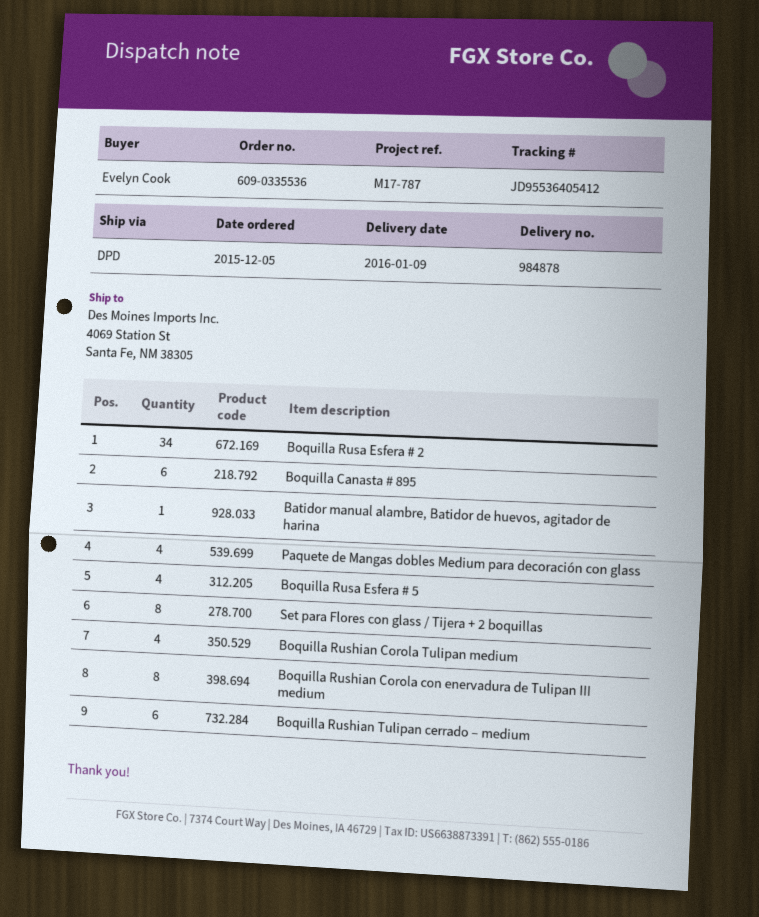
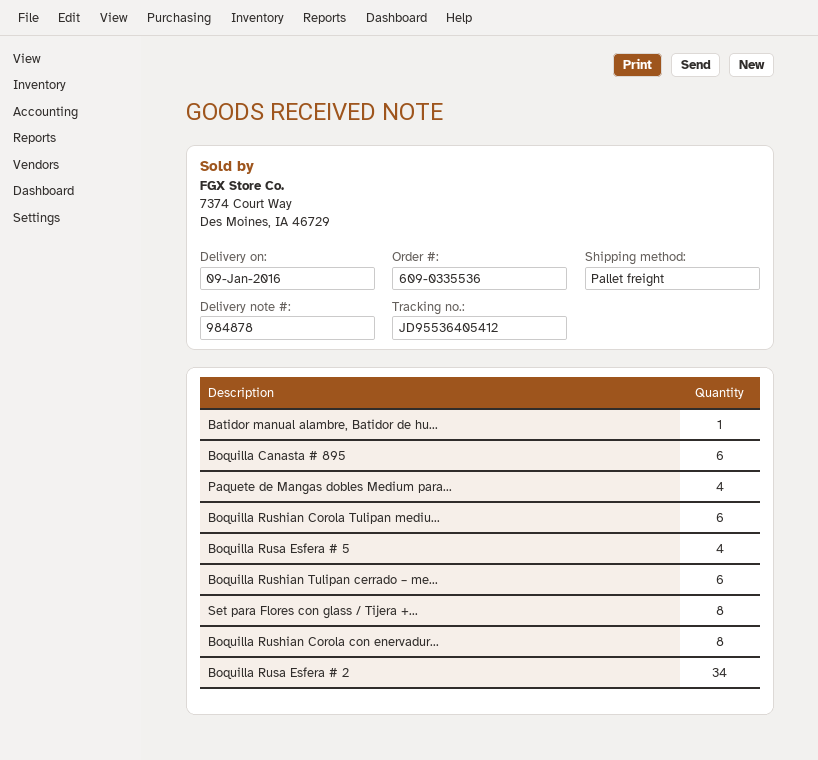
shipping method: DPD -> pallet freight
Boquilla Rushian Corola Tulipan medium: 4 -> 6

